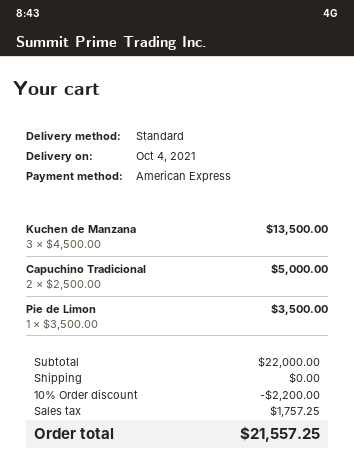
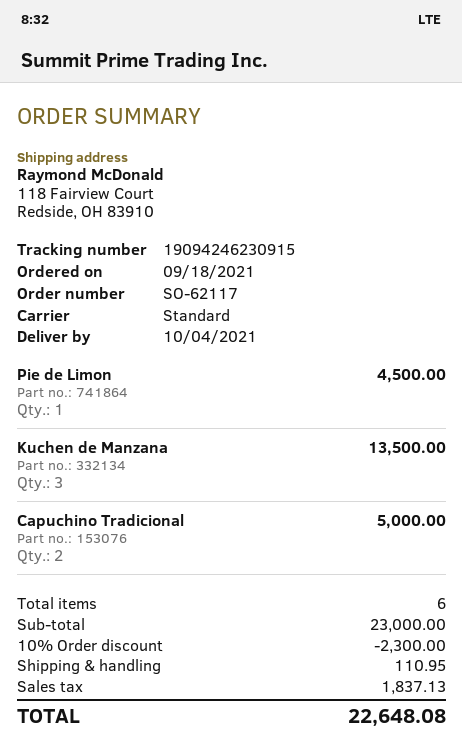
Pie de Limon: 1 for 3500.00 -> 1 for 4500.00
subtotal: 22000.00 -> 23000.00
discount: 10% = 2200.00 -> 10% = 2300.00
shipping: 0.00 -> 110.95
tax: 1757.25 -> 1837.13
total: 21557.25 -> 22648.08

